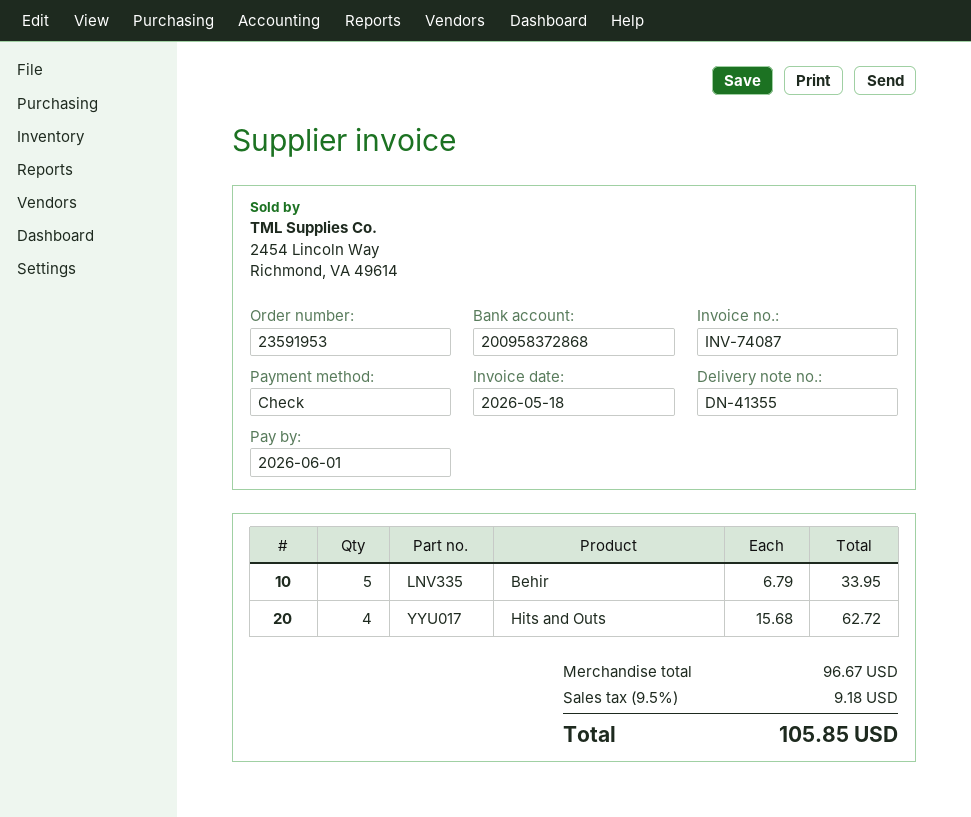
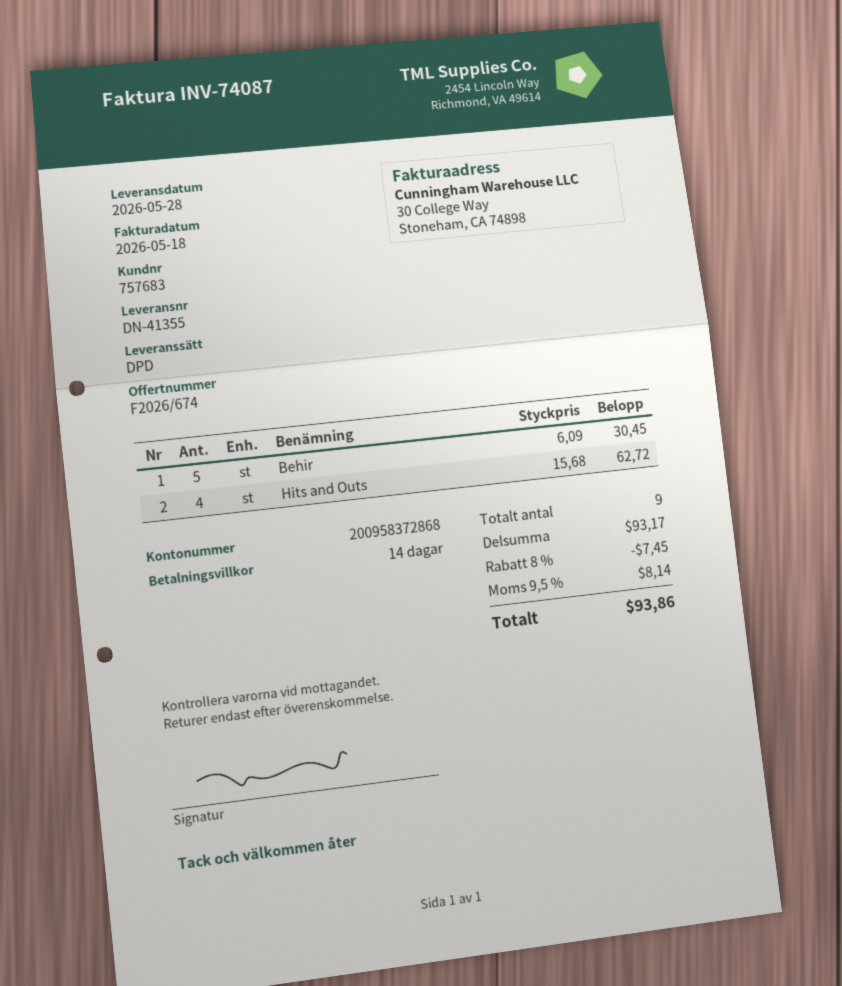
Behir: 5 x 6.79 = 33.95 -> 5 x 6.09 = 30.45
subtotal: 96.67 -> 93.17
discount: none -> 8% = 7.45
tax: 9.5% = 9.18 -> 9.5% = 8.14
total: 105.85 -> 93.86

